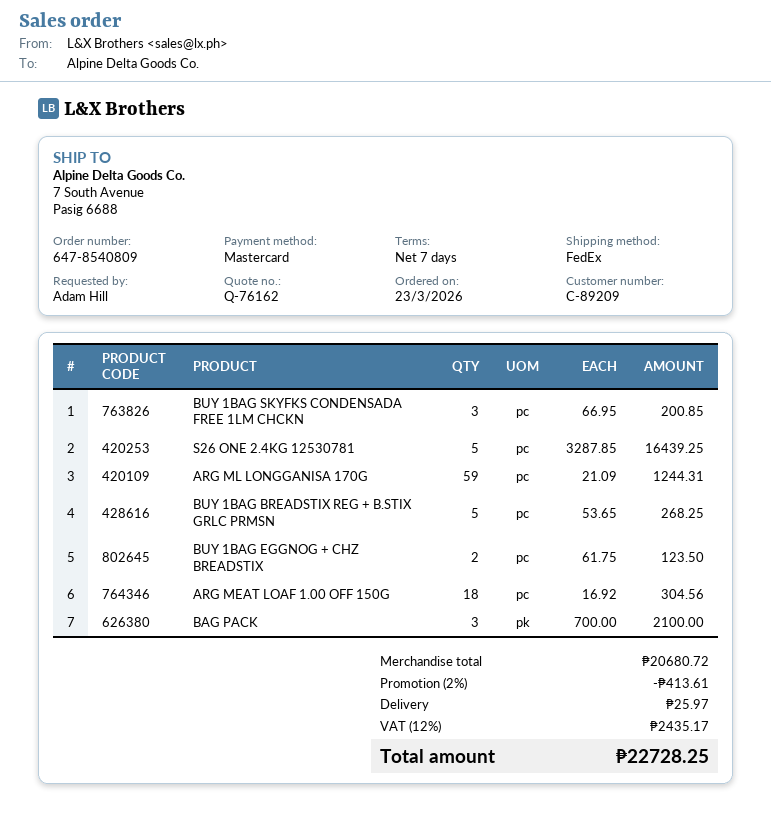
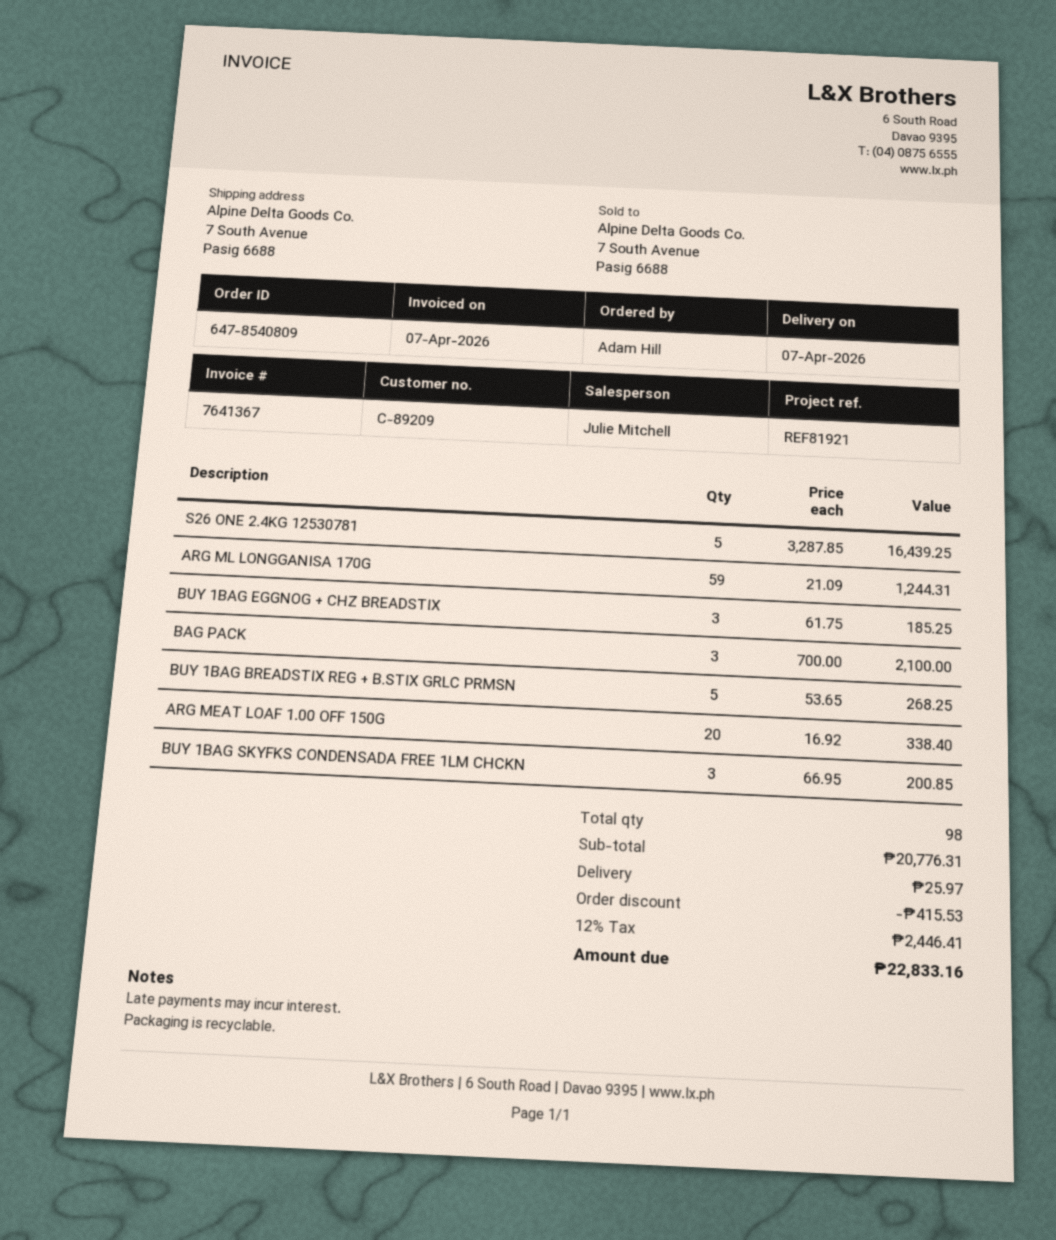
BUY 1BAG EGGNOG + CHZ BREADSTIX: 2 x 61.75 = 123.50 -> 3 x 61.75 = 185.25
ARG MEAT LOAF 1.00 OFF 150G: 18 x 16.92 = 304.56 -> 20 x 16.92 = 338.40
subtotal: 20680.72 -> 20776.31
discount: 413.61 -> 415.53
tax: 12% = 2435.17 -> 12% = 2446.41
total: 22728.25 -> 22833.16

